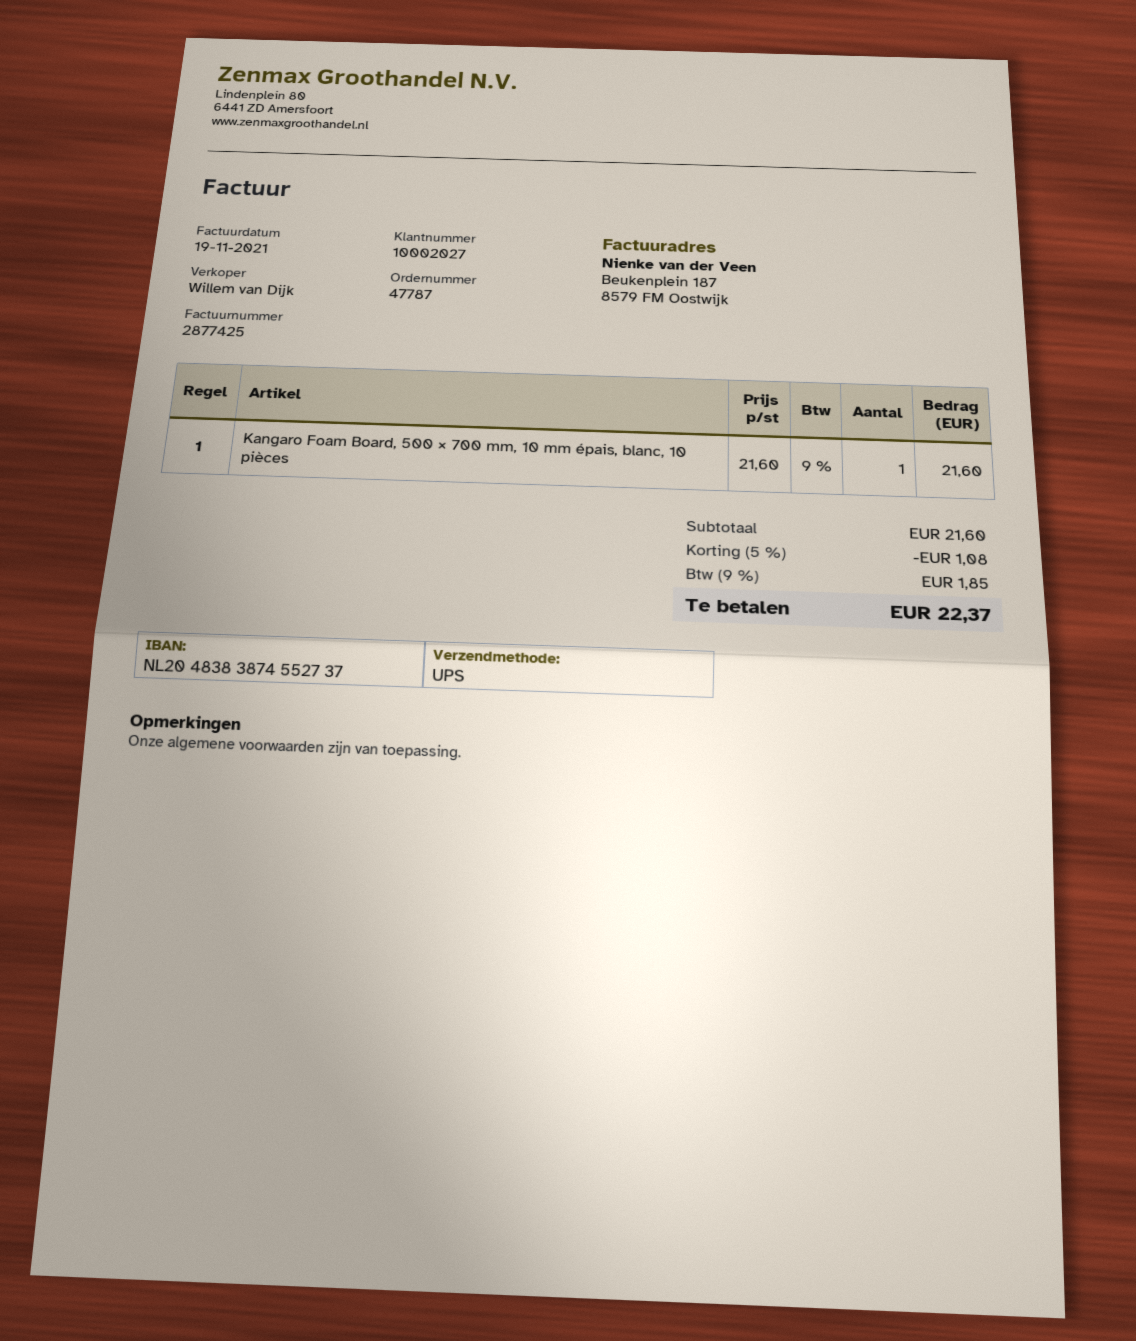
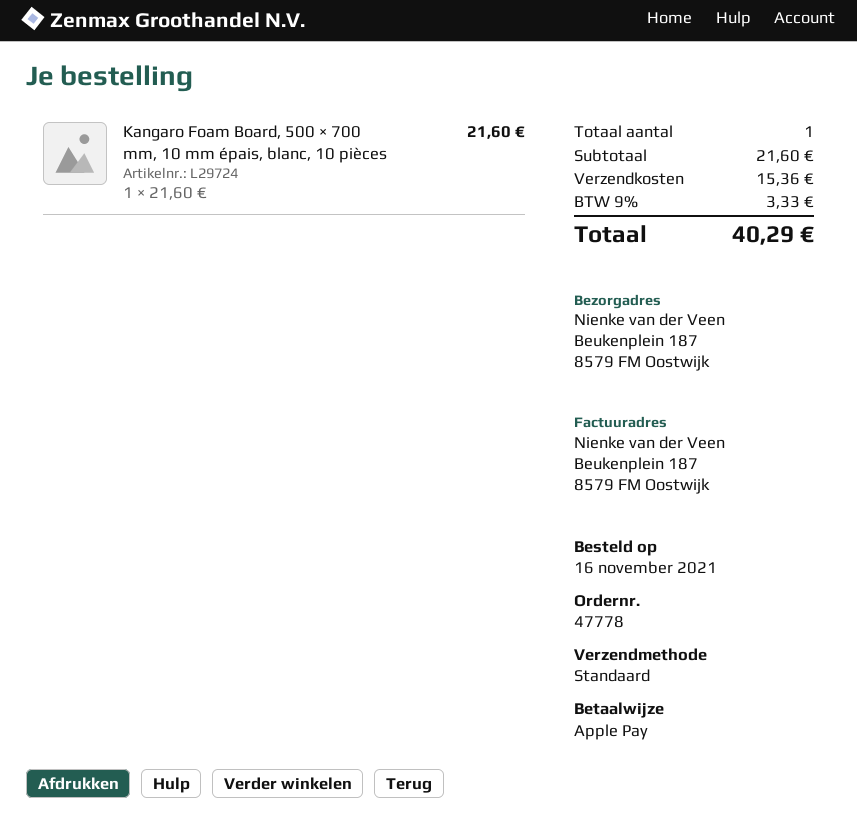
order number: 47787 -> 47778
shipping method: UPS -> standard
discount: 5% = 1.08 -> none
shipping: none -> 15.36
tax: 9% = 1.85 -> 9% = 3.33
total: 22.37 -> 40.29

